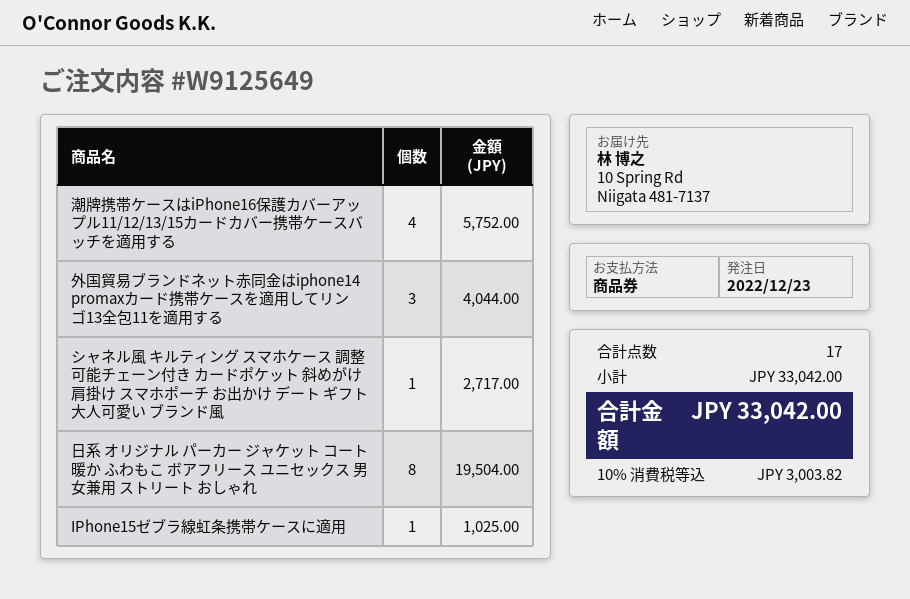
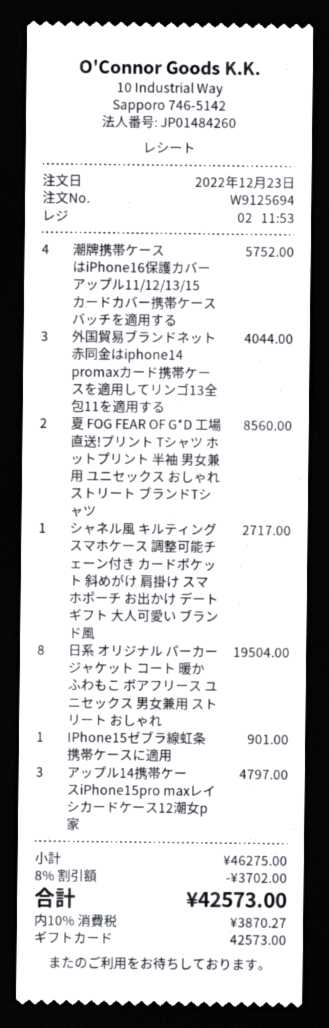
order number: W9125649 -> W9125694
IPhone15ゼブラ線虹条携帯ケースに適用: 1 for 1025.00 -> 1 for 901.00
夏 FOG FEAR OF G*D 工場直送!プリント Tシャツ ホットプリント 半袖 男女兼用 ユニセックス おしゃれ ストリート ブランドTシャツ: none -> 2 for 8560.00
アップル14携帯ケースiPhone15pro maxレイシカードケース12潮女p家: none -> 3 for 4797.00
subtotal: 33042.00 -> 46275.00
discount: none -> 8% = 3702.00
tax: 10% = 3003.82 -> 10% = 3870.27
total: 33042.00 -> 42573.00

